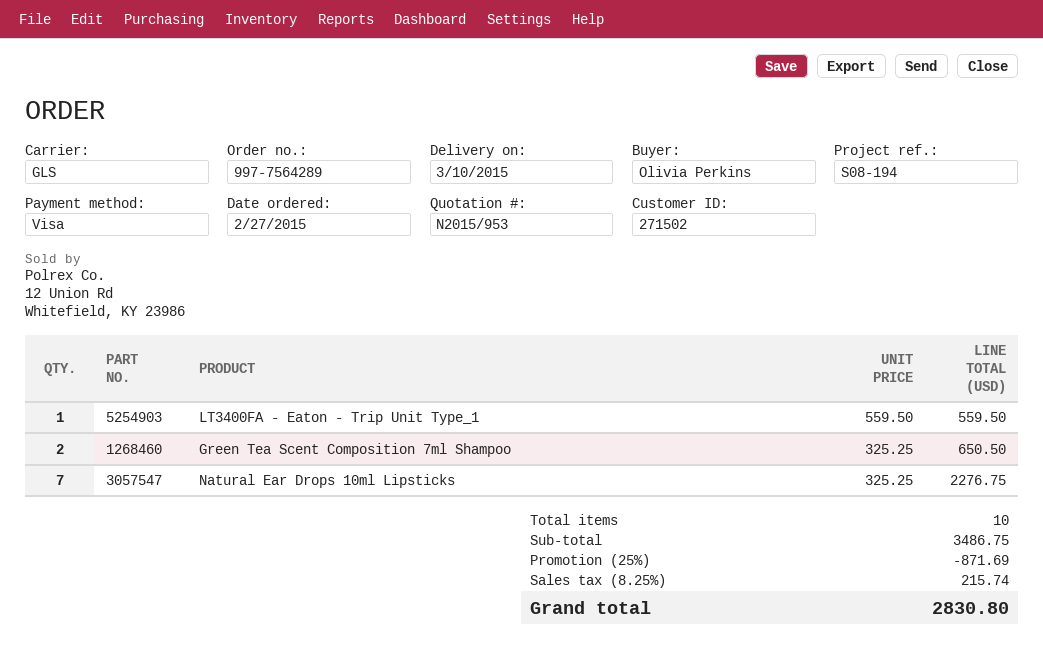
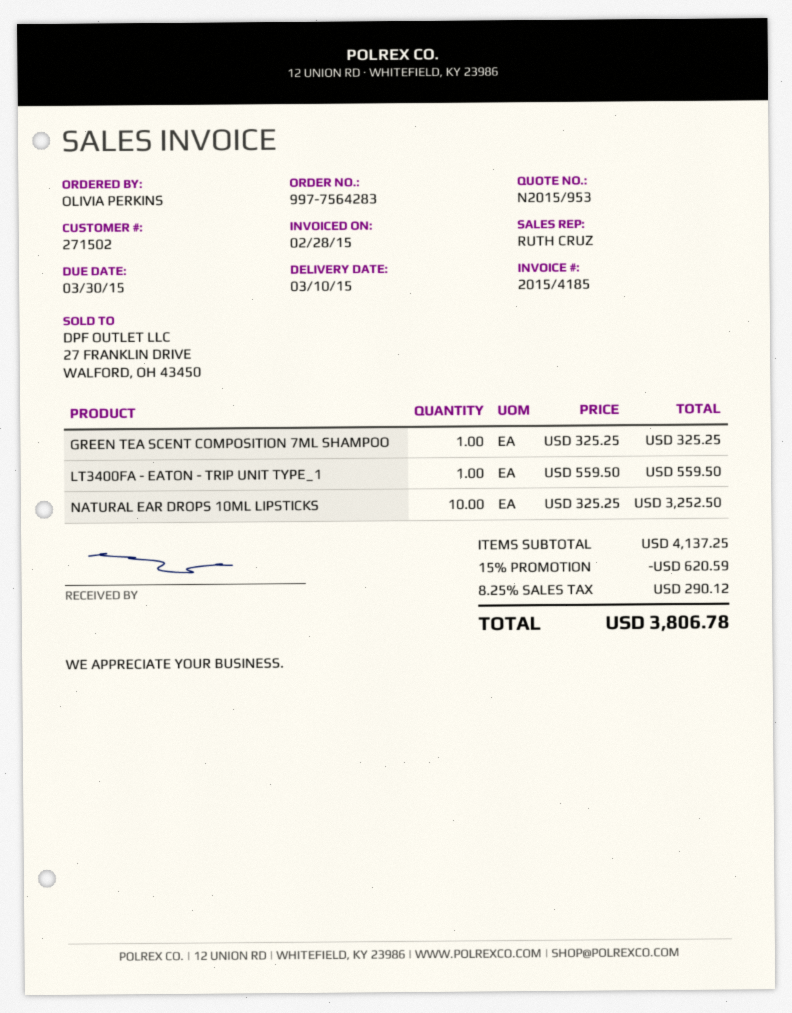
order number: 997-7564289 -> 997-7564283
Green Tea Scent Composition 7ml Shampoo: 2 x 325.25 = 650.50 -> 1 x 325.25 = 325.25
Natural Ear Drops 10ml Lipsticks: 7 x 325.25 = 2276.75 -> 10 x 325.25 = 3252.50
subtotal: 3486.75 -> 4137.25
discount: 25% = 871.69 -> 15% = 620.59
tax: 8.25% = 215.74 -> 8.25% = 290.12
total: 2830.80 -> 3806.78

